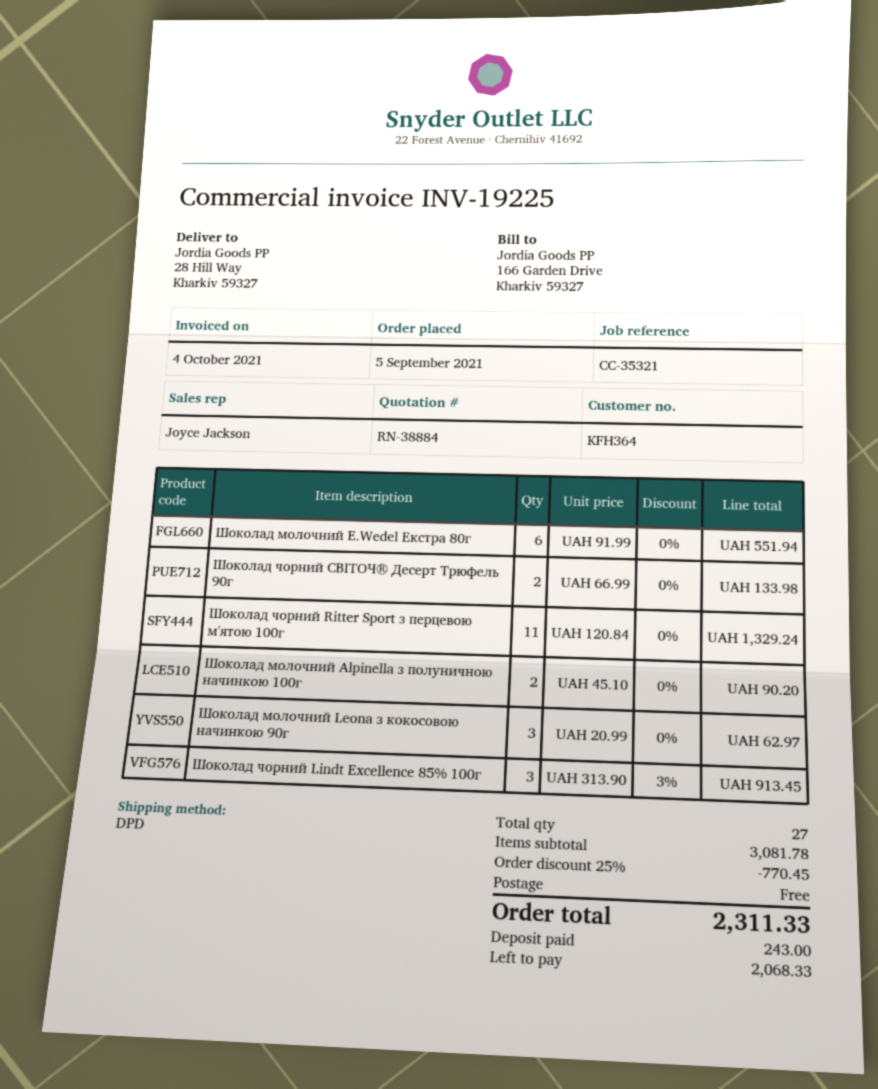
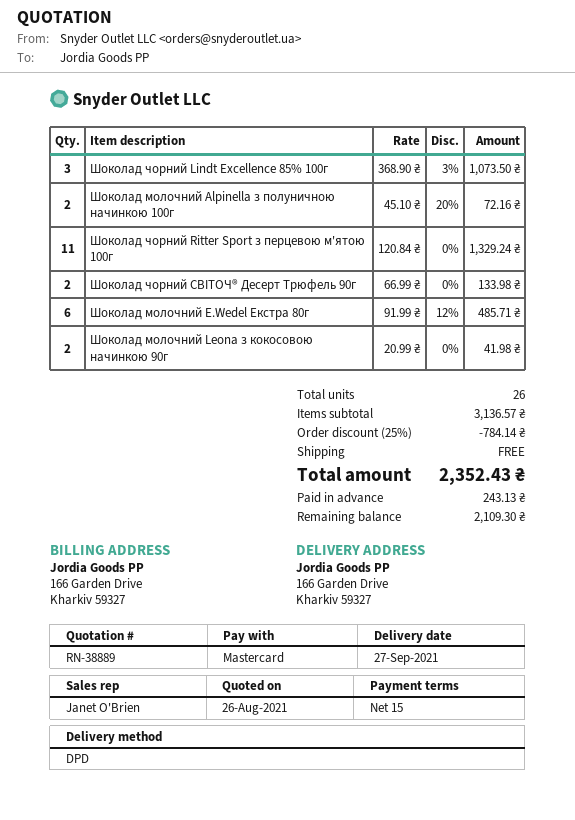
quote number: RN-38884 -> RN-38889
sales rep: Joyce Jackson -> Janet O'Brien
ship to: 28 Hill Way, Kharkiv 59327 -> 166 Garden Drive, Kharkiv 59327
Шоколад молочний E.Wedel Екстра 80г: 6 x 91.99 = 551.94 -> 6 x 91.99 - 12% = 485.71
Шоколад молочний Alpinella з полуничною начинкою 100г: 2 x 45.10 = 90.20 -> 2 x 45.10 - 20% = 72.16
Шоколад молочний Leona з кокосовою начинкою 90г: 3 x 20.99 = 62.97 -> 2 x 20.99 = 41.98
Шоколад чорний Lindt Excellence 85% 100г: 3 x 313.90 - 3% = 913.45 -> 3 x 368.90 - 3% = 1073.50
total quantity: 27 -> 26
subtotal: 3081.78 -> 3136.57
discount: 25% = 770.45 -> 25% = 784.14
total: 2311.33 -> 2352.43
deposit: 243.00 -> 243.13
balance: 2068.33 -> 2109.30

